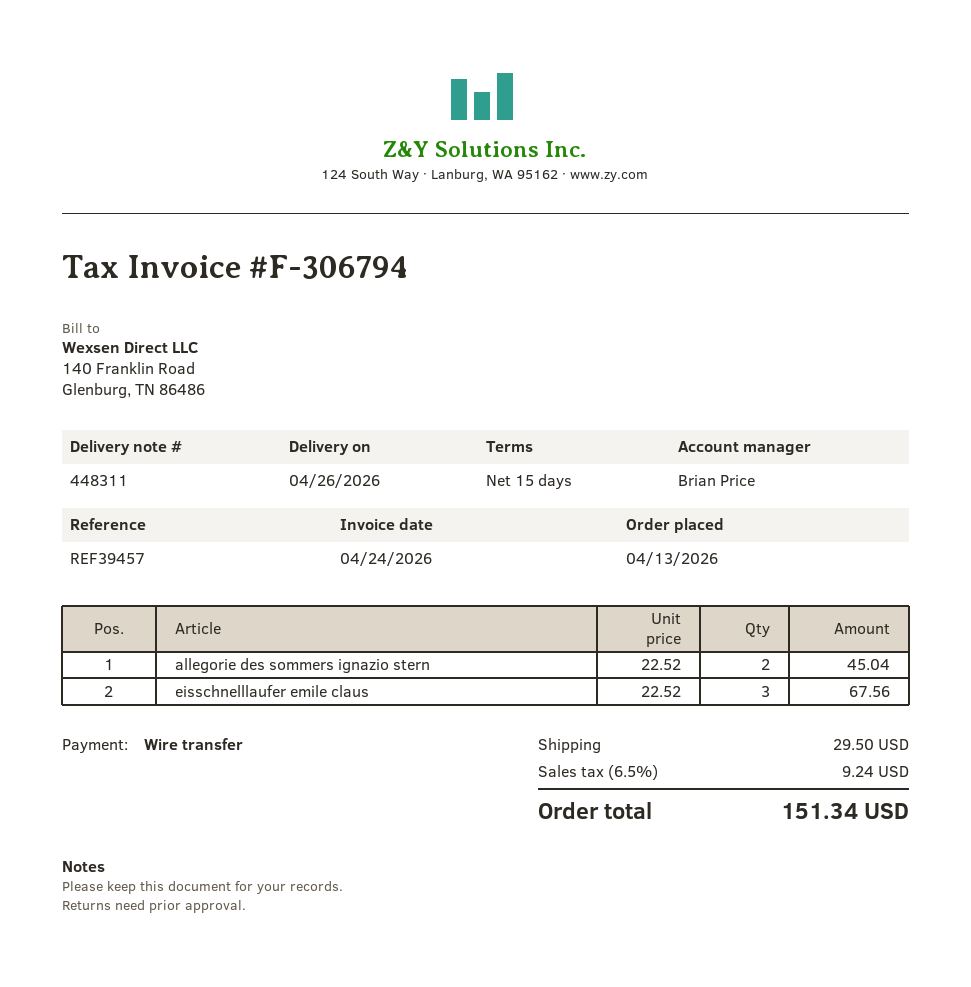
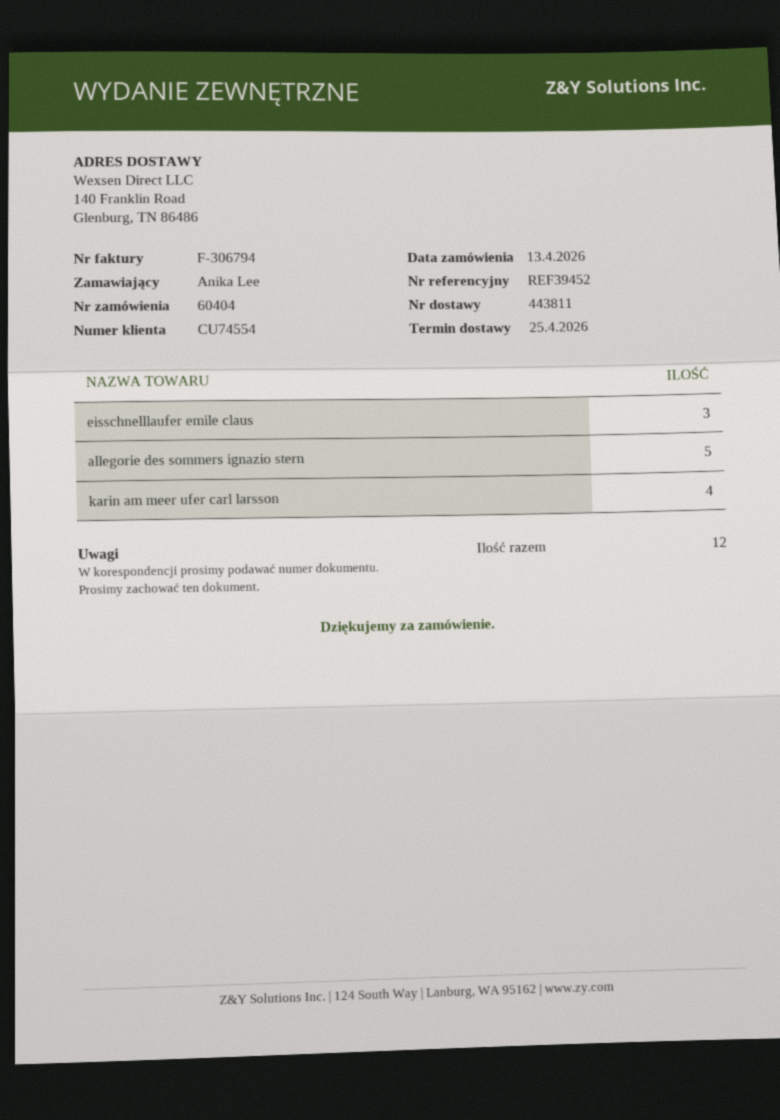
delivery note number: 448311 -> 443811
delivery date: 2026-04-26 -> 2026-04-25
reference: REF39457 -> REF39452
allegorie des sommers ignazio stern: 2 -> 5
karin am meer ufer carl larsson: none -> 4

